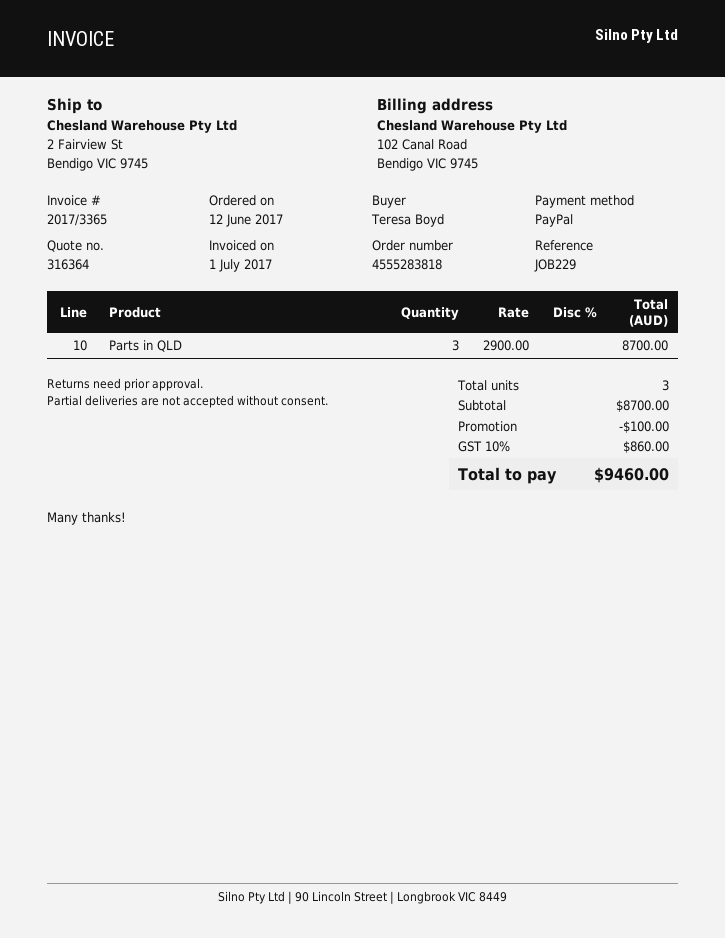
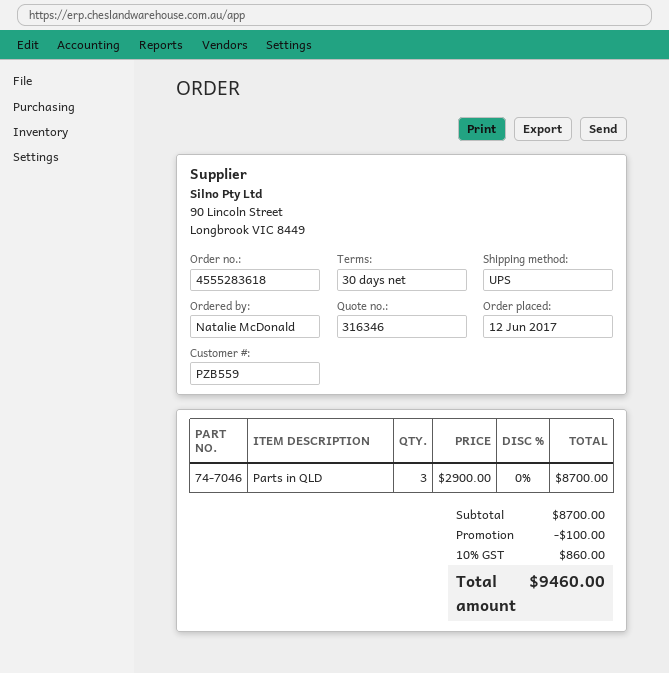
quote number: 316364 -> 316346
order number: 4555283818 -> 4555283618
ordered by: Teresa Boyd -> Natalie McDonald

